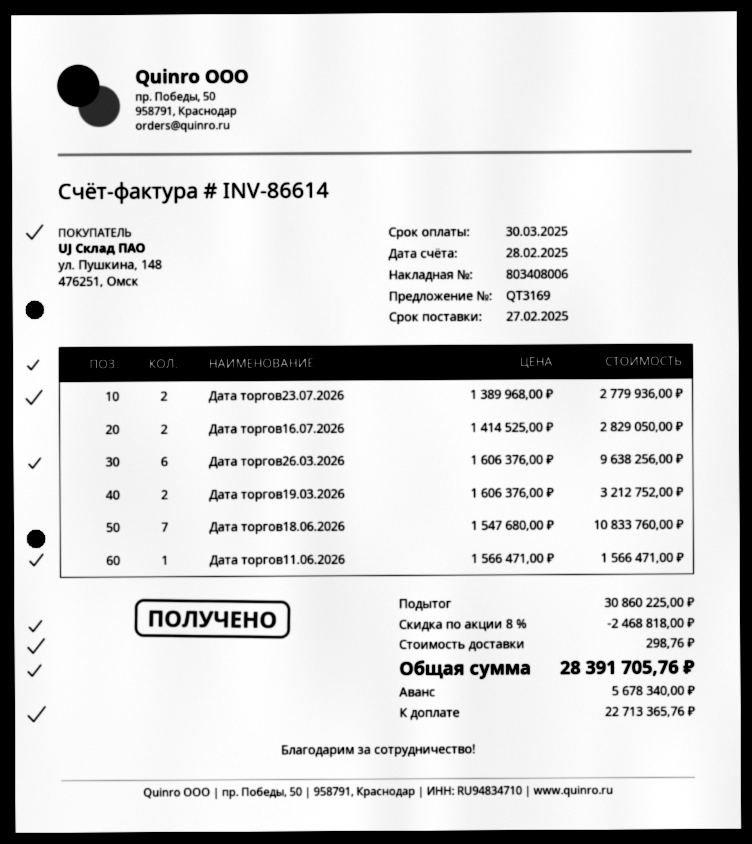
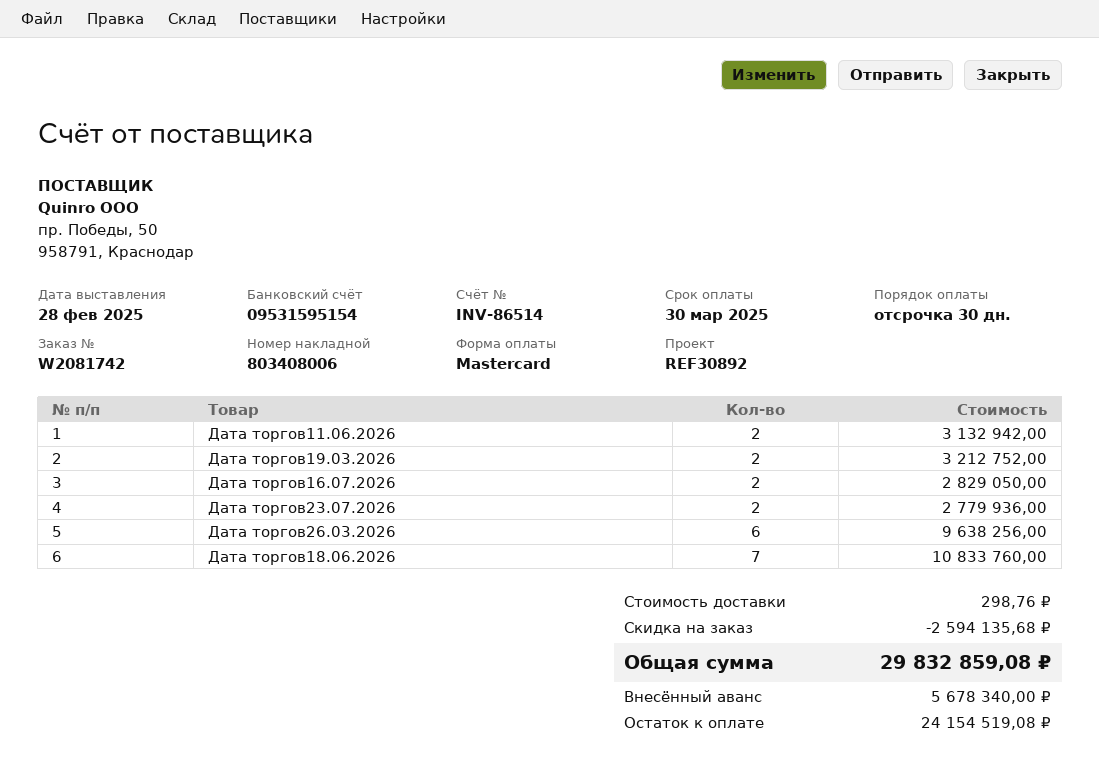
invoice number: INV-86614 -> INV-86514
Дата торгов11.06.2026: 1 for 1566471.00 -> 2 for 3132942.00
discount: 2468818.00 -> 2594135.68
total: 28391705.76 -> 29832859.08
balance: 22713365.76 -> 24154519.08

